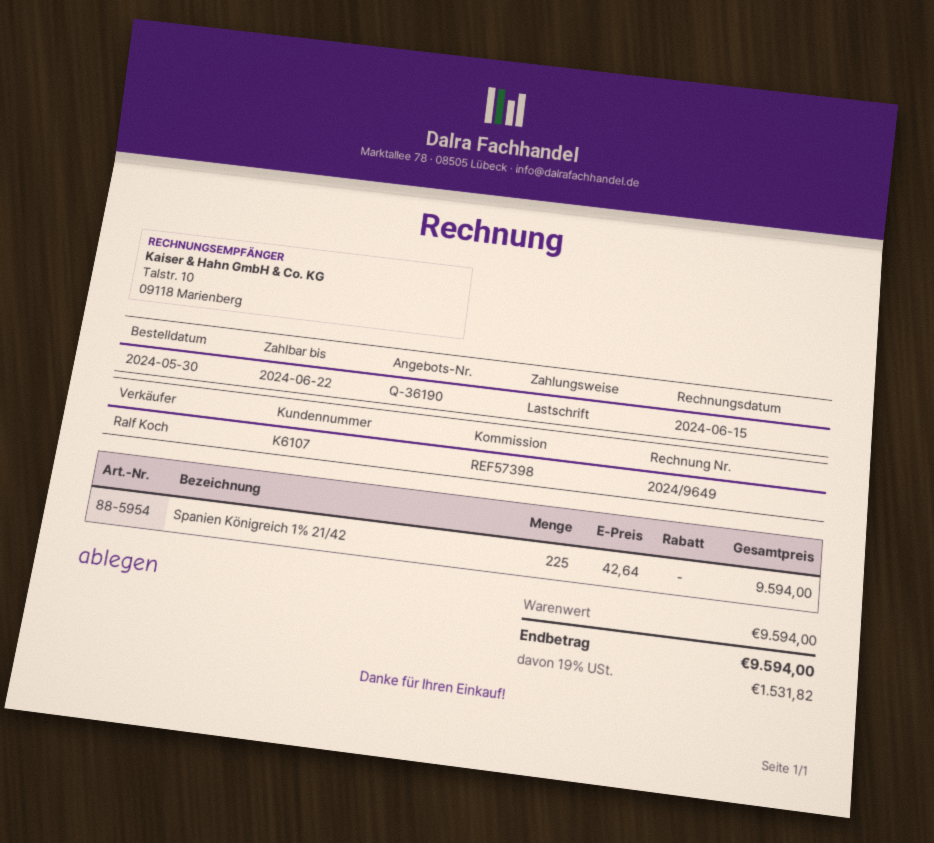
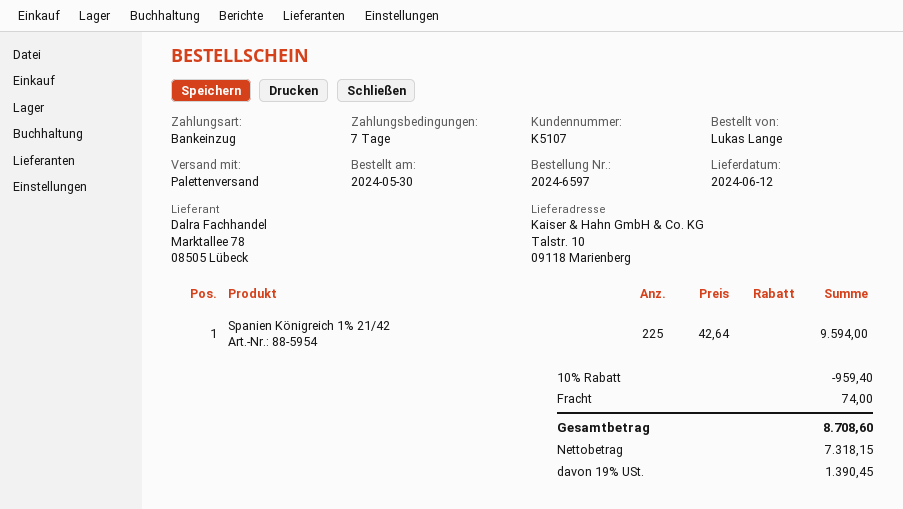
customer number: K6107 -> K5107
discount: none -> 10% = 959.40
shipping: none -> 74.00
tax: 19% = 1531.82 -> 19% = 1390.45
total: 9594.00 -> 8708.60

